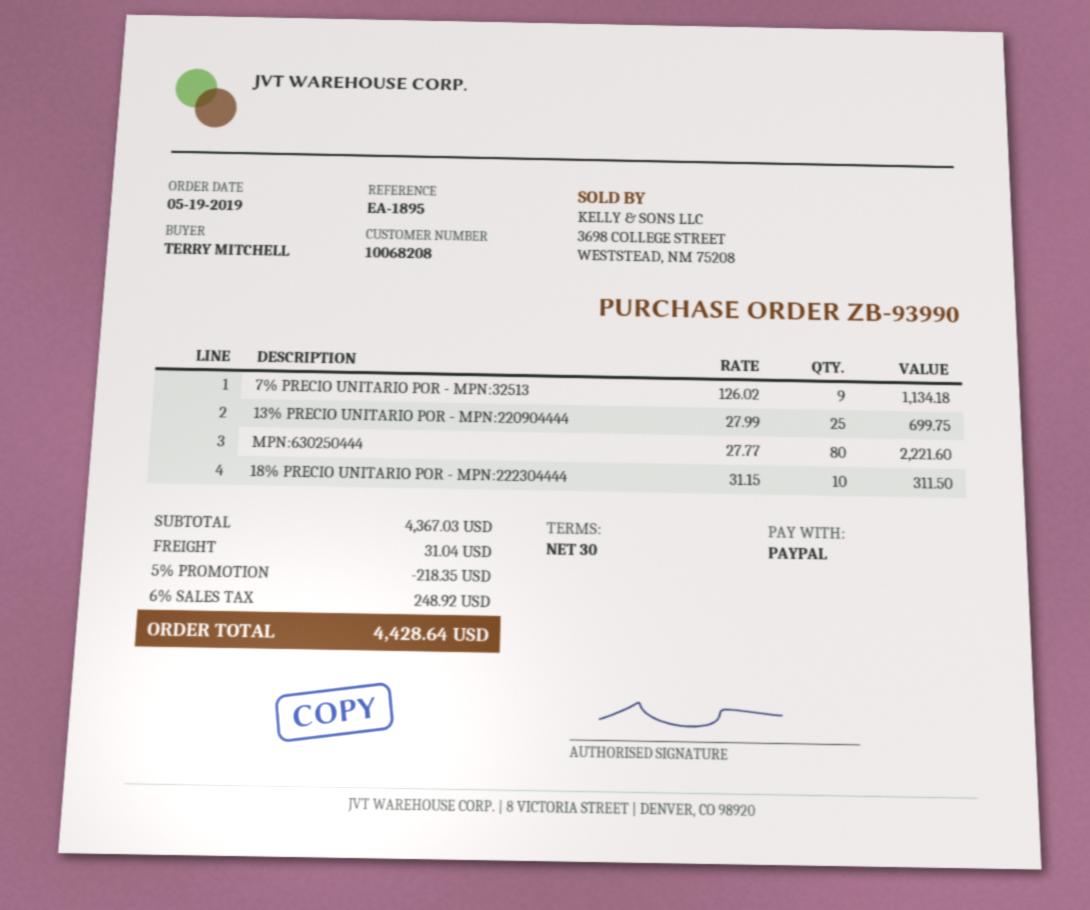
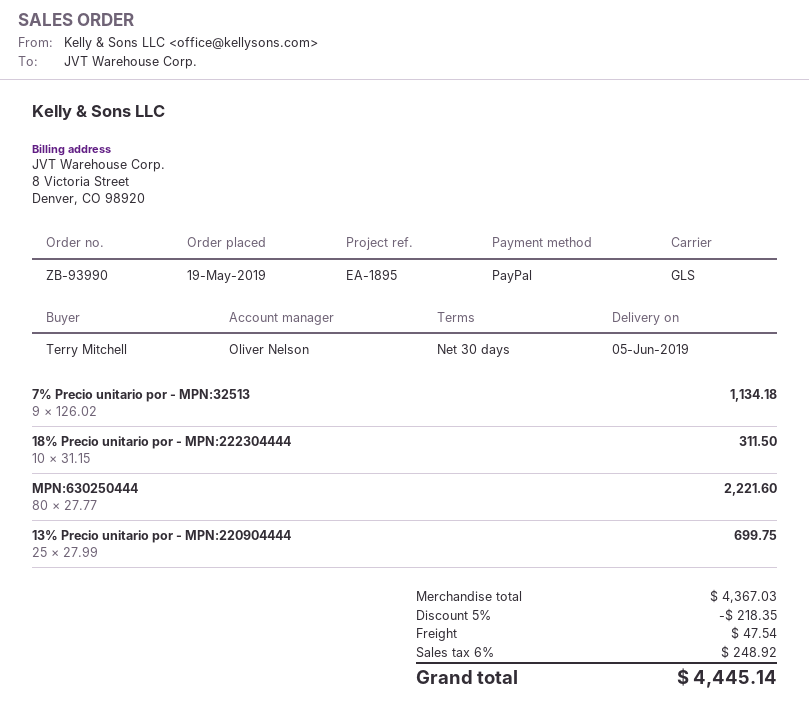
shipping: 31.04 -> 47.54
total: 4428.64 -> 4445.14

